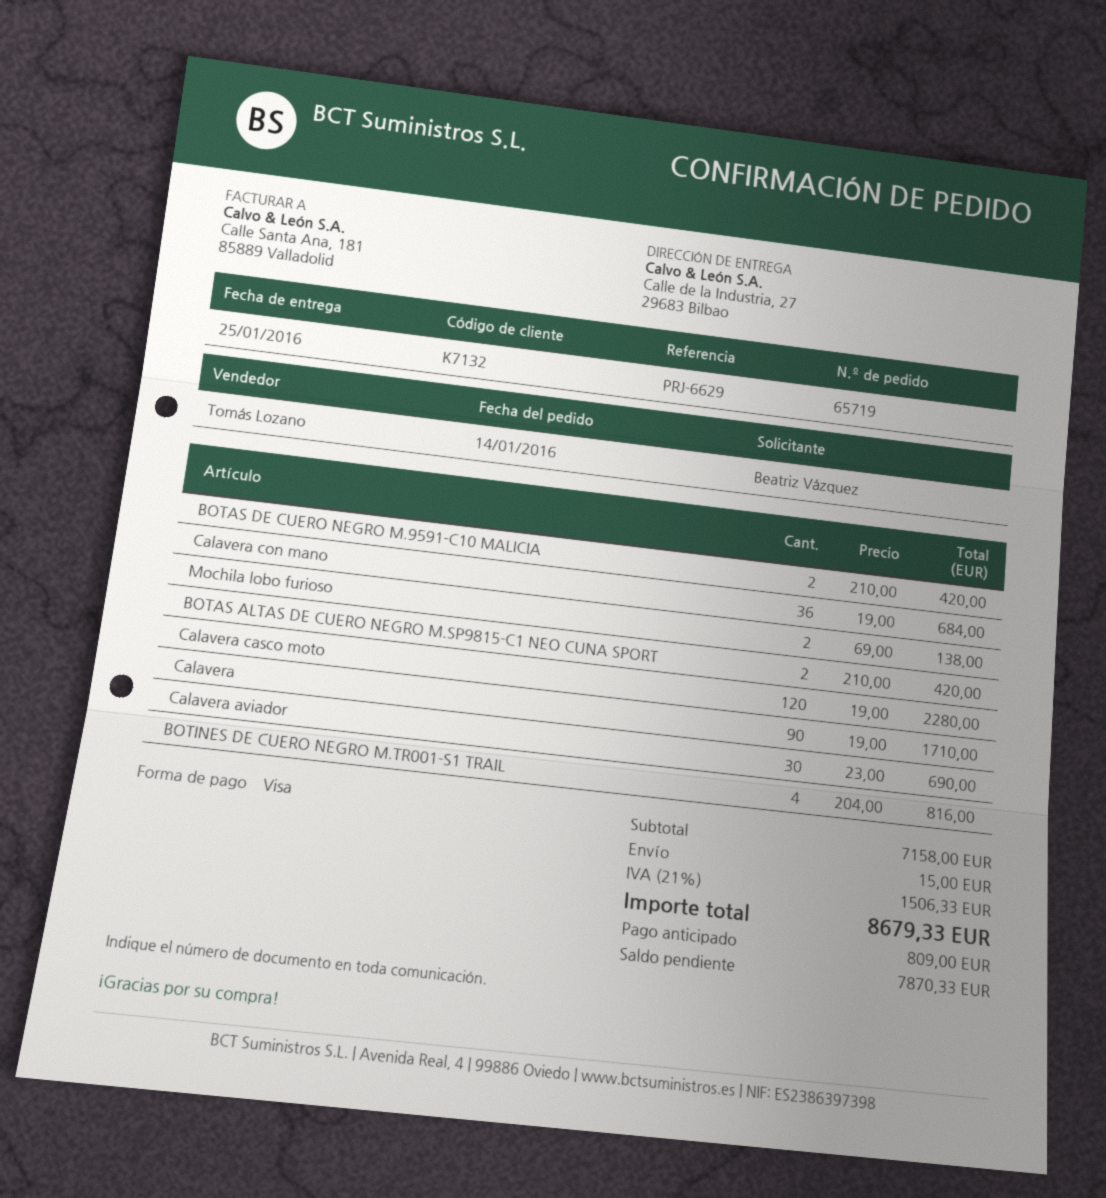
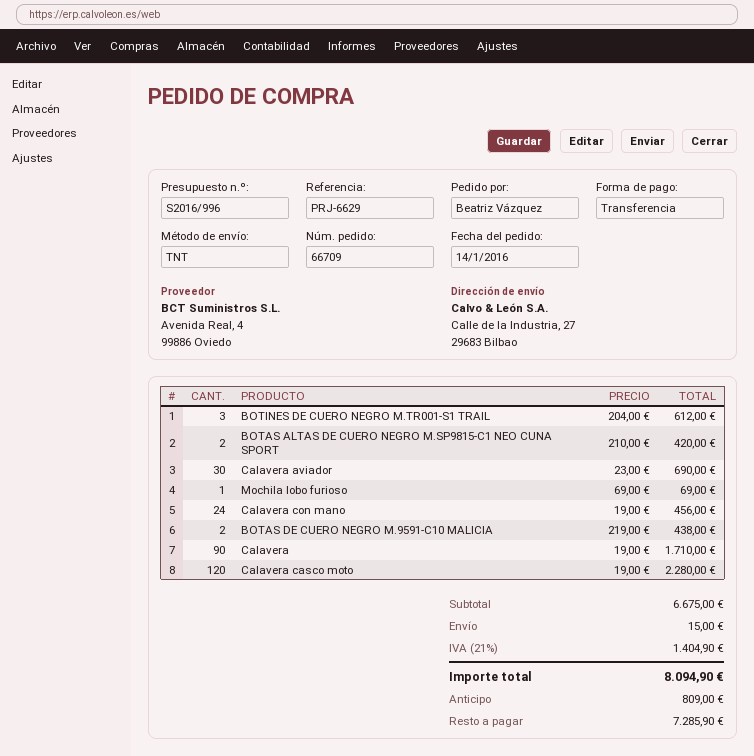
order number: 65719 -> 66709
payment method: Visa -> bank transfer
BOTAS DE CUERO NEGRO M.9591-C10 MALICIA: 2 x 210.00 = 420.00 -> 2 x 219.00 = 438.00
Calavera con mano: 36 x 19.00 = 684.00 -> 24 x 19.00 = 456.00
Mochila lobo furioso: 2 x 69.00 = 138.00 -> 1 x 69.00 = 69.00
BOTINES DE CUERO NEGRO M.TR001-S1 TRAIL: 4 x 204.00 = 816.00 -> 3 x 204.00 = 612.00
subtotal: 7158.00 -> 6675.00
tax: 21% = 1506.33 -> 21% = 1404.90
total: 8679.33 -> 8094.90
balance: 7870.33 -> 7285.90

